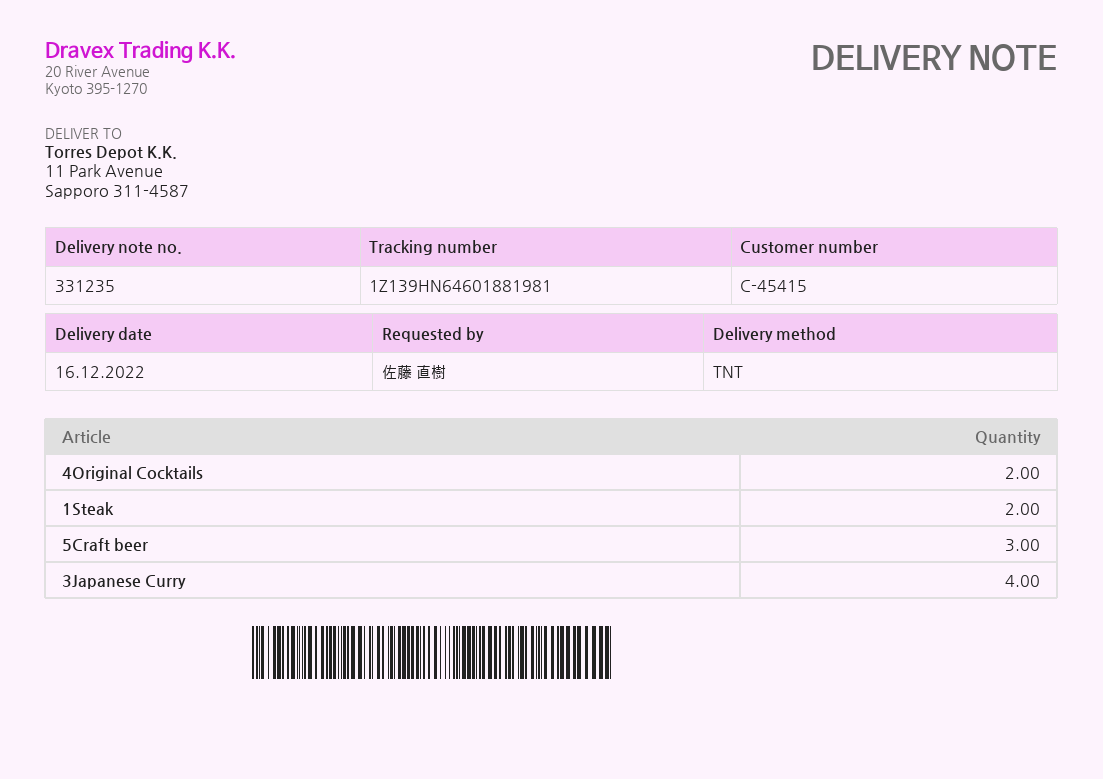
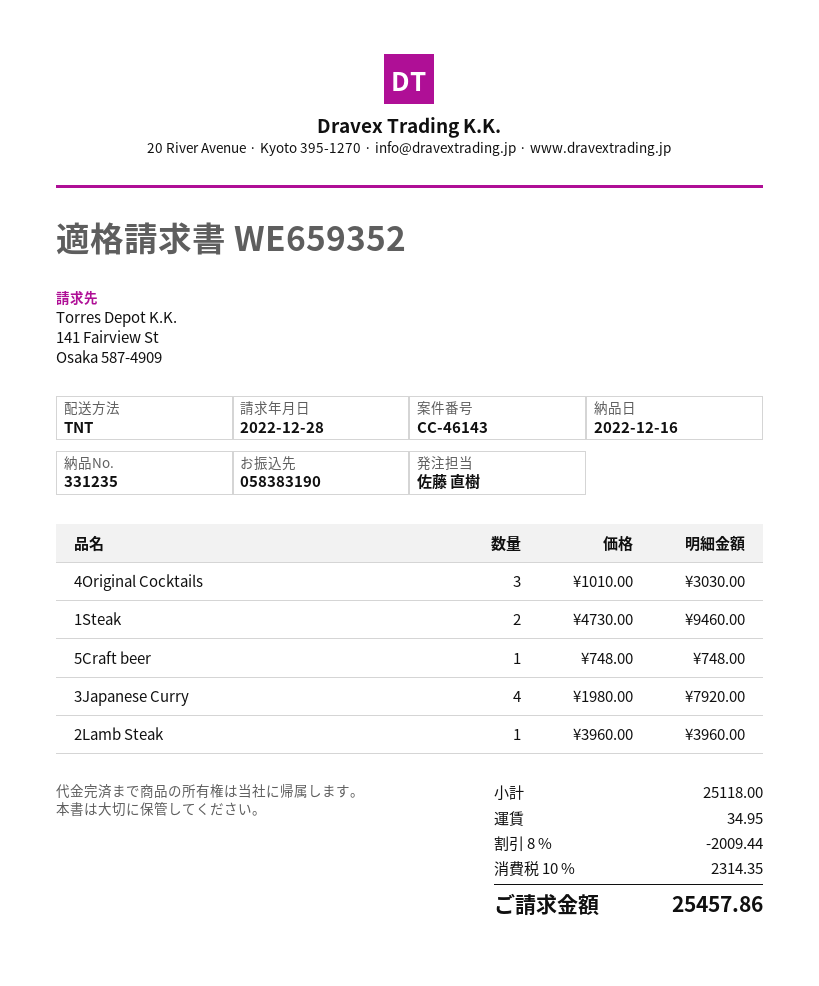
4Original Cocktails: 2 -> 3
5Craft beer: 3 -> 1
2Lamb Steak: none -> 1

